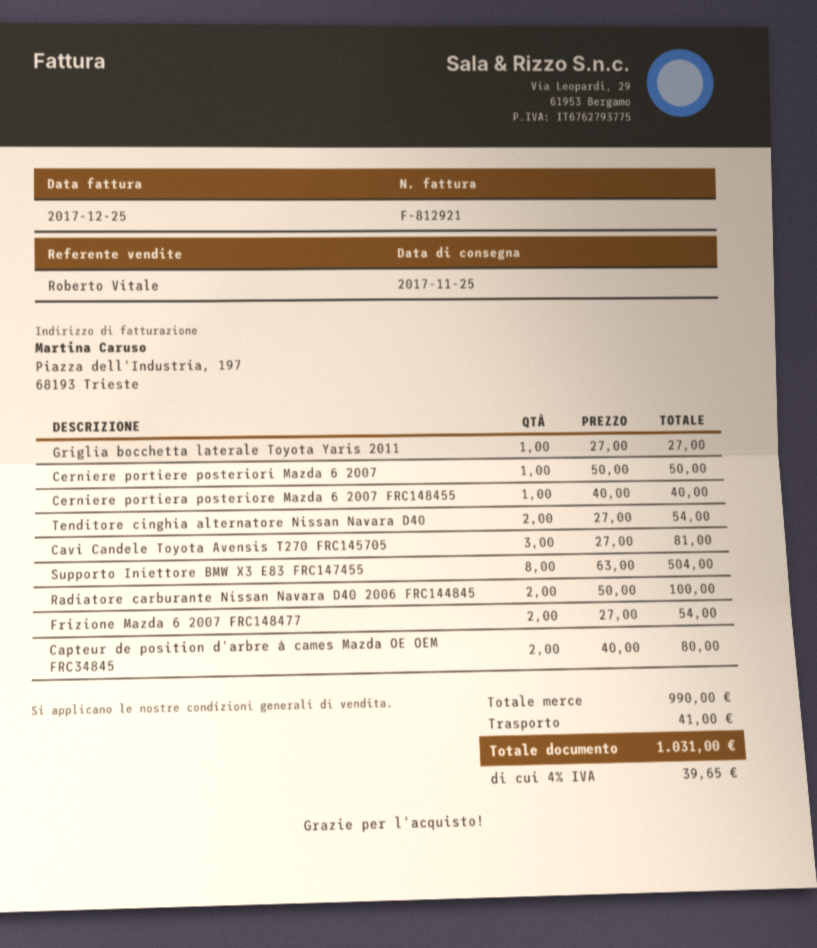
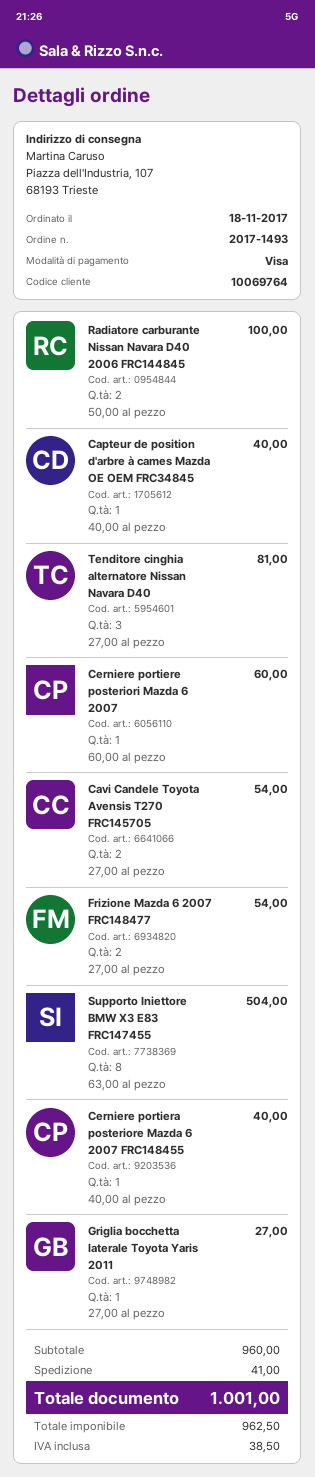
Cerniere portiere posteriori Mazda 6 2007: 1 x 50.00 = 50.00 -> 1 x 60.00 = 60.00
Tenditore cinghia alternatore Nissan Navara D40: 2 x 27.00 = 54.00 -> 3 x 27.00 = 81.00
Cavi Candele Toyota Avensis T270 FRC145705: 3 x 27.00 = 81.00 -> 2 x 27.00 = 54.00
Capteur de position d'arbre à cames Mazda OE OEM FRC34845: 2 x 40.00 = 80.00 -> 1 x 40.00 = 40.00
subtotal: 990.00 -> 960.00
tax: 39.65 -> 38.50
total: 1031.00 -> 1001.00

